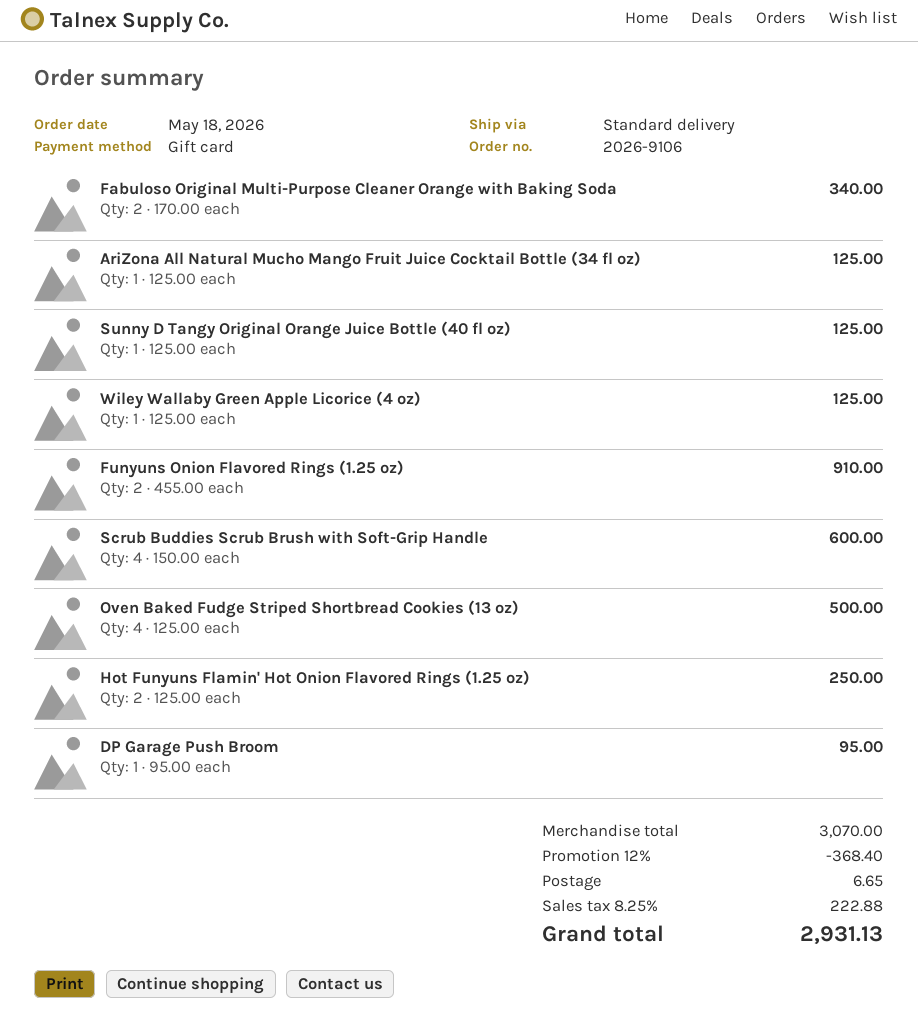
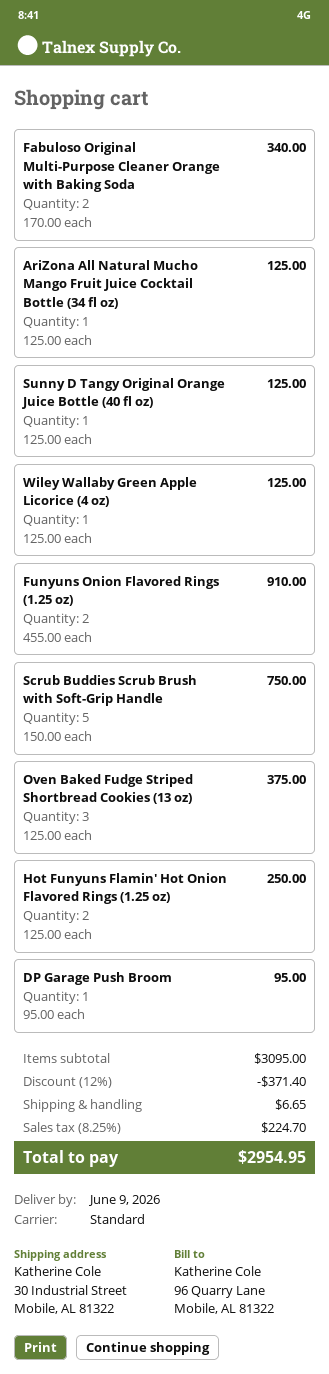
Scrub Buddies Scrub Brush with Soft-Grip Handle: 4 x 150.00 = 600.00 -> 5 x 150.00 = 750.00
Oven Baked Fudge Striped Shortbread Cookies (13 oz): 4 x 125.00 = 500.00 -> 3 x 125.00 = 375.00
subtotal: 3070.00 -> 3095.00
discount: 12% = 368.40 -> 12% = 371.40
tax: 8.25% = 222.88 -> 8.25% = 224.70
total: 2931.13 -> 2954.95

